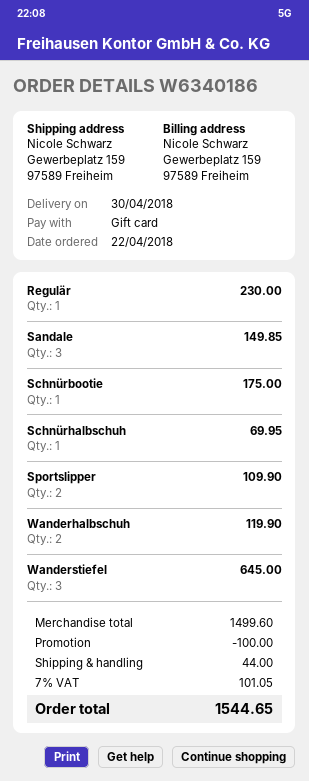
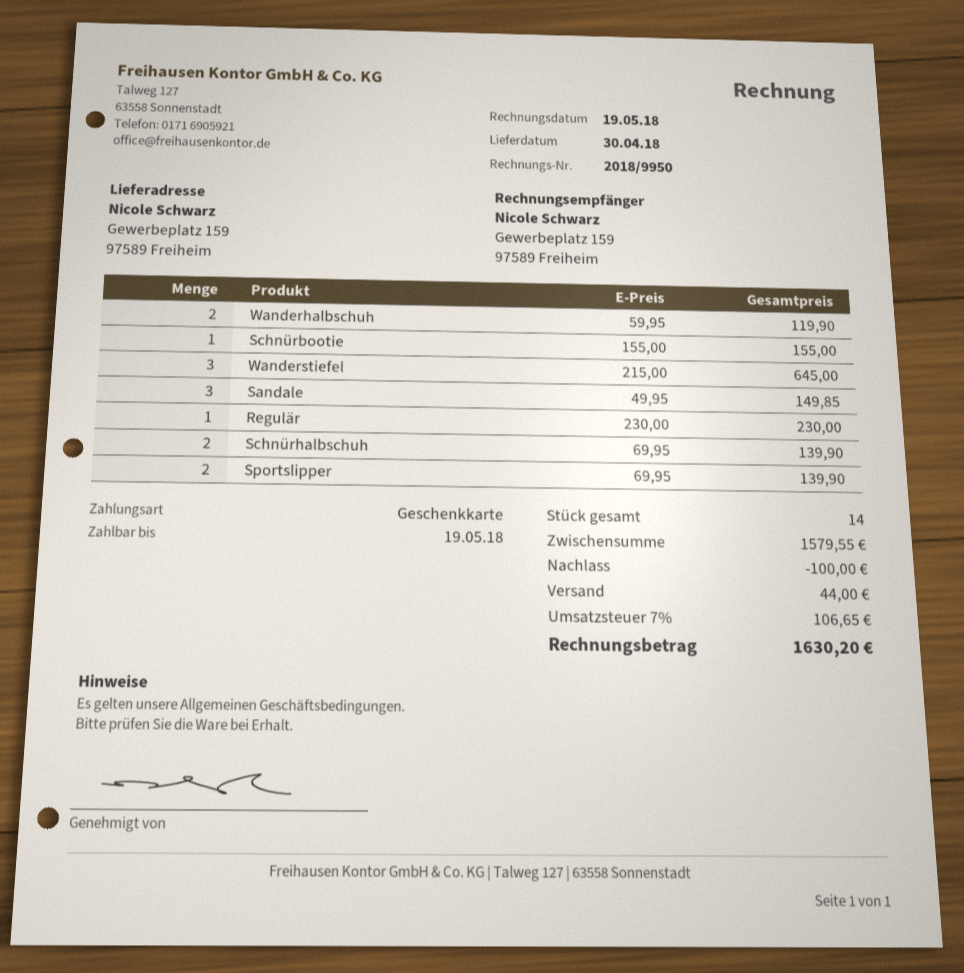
Schnürbootie: 1 for 175.00 -> 1 for 155.00
Schnürhalbschuh: 1 for 69.95 -> 2 for 139.90
Sportslipper: 2 for 109.90 -> 2 for 139.90
subtotal: 1499.60 -> 1579.55
tax: 7% = 101.05 -> 7% = 106.65
total: 1544.65 -> 1630.20

